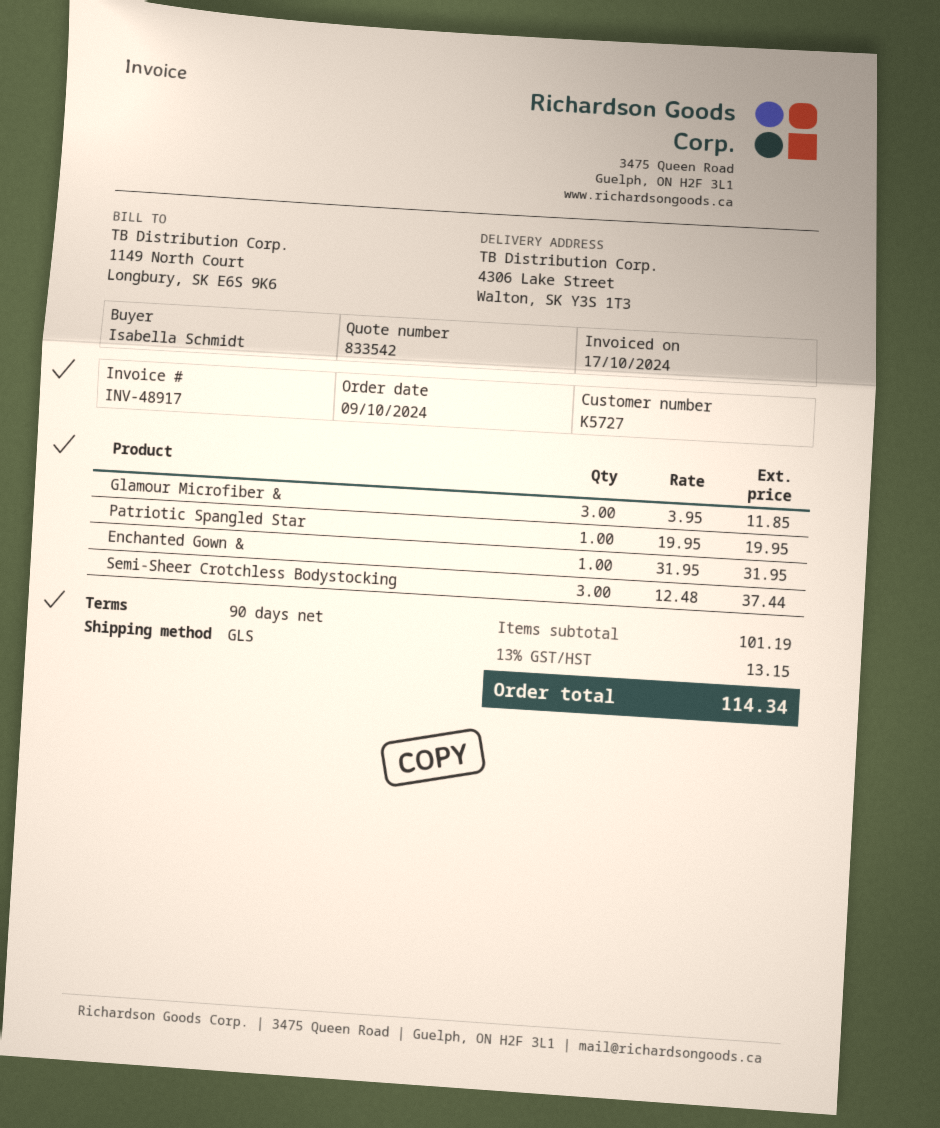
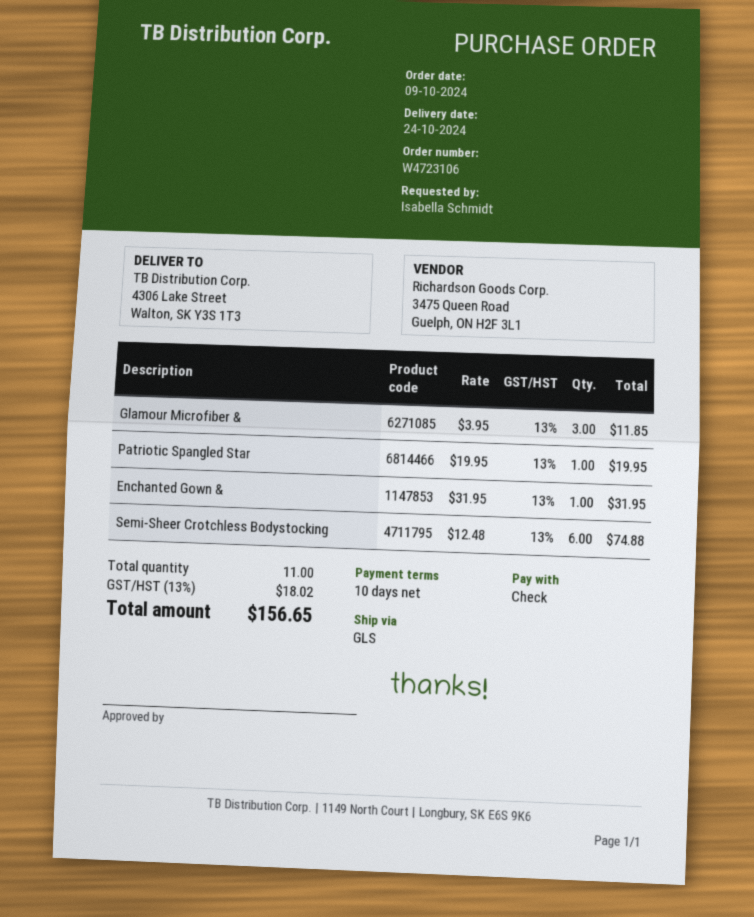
payment terms: 90 days -> 10 days
Semi-Sheer Crotchless Bodystocking: 3 x 12.48 = 37.44 -> 6 x 12.48 = 74.88
tax: 13% = 13.15 -> 13% = 18.02
total: 114.34 -> 156.65

